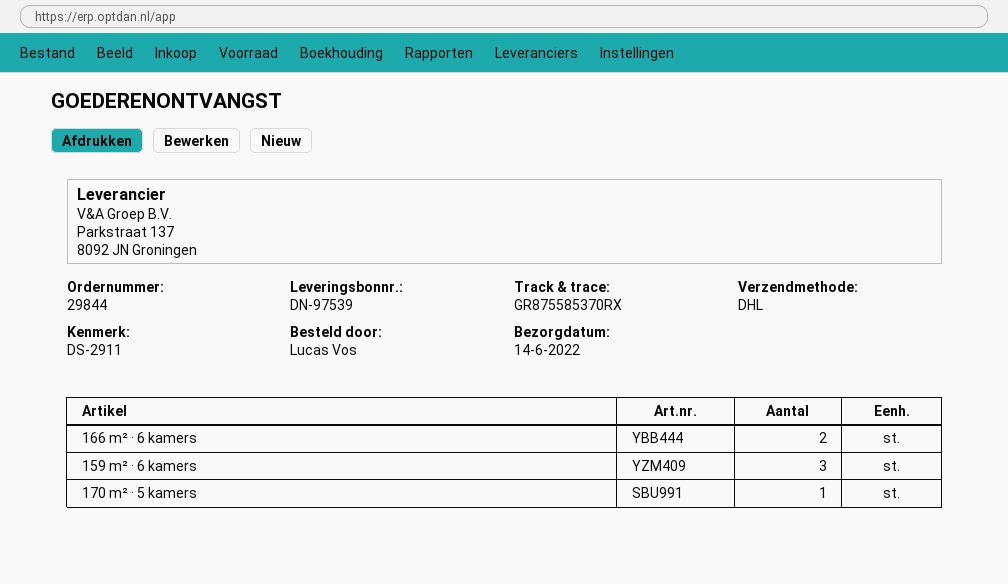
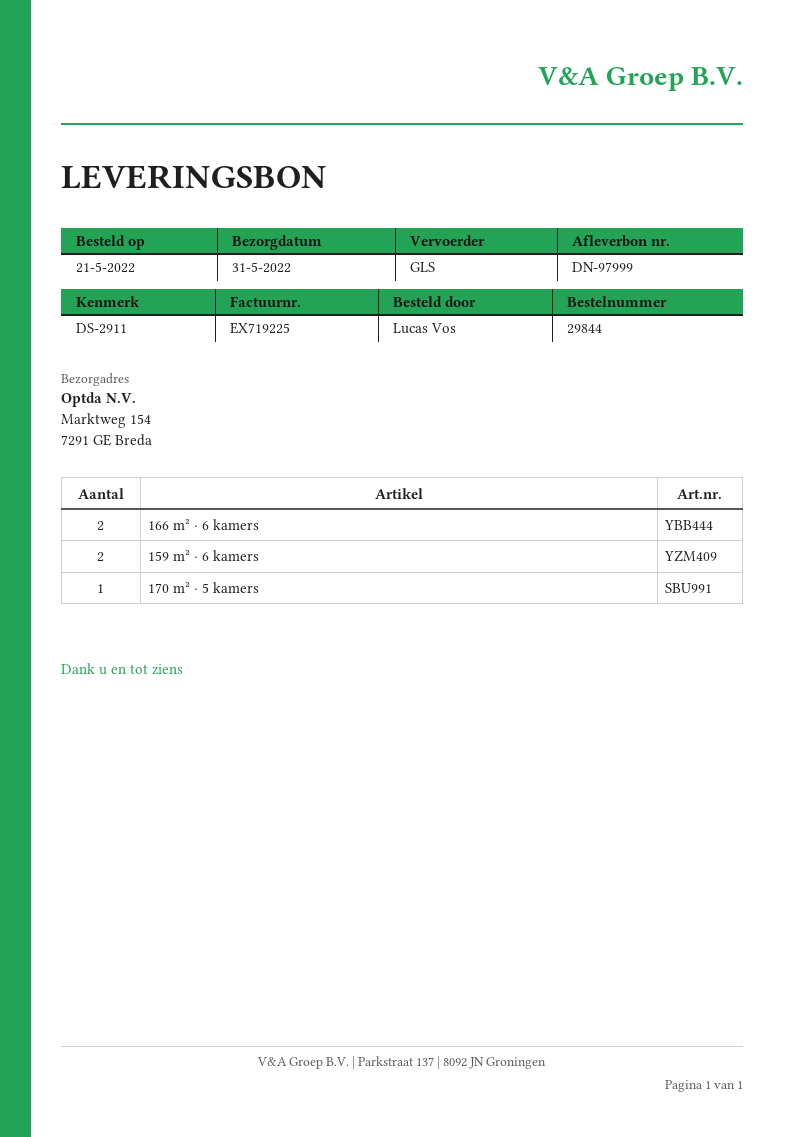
delivery note number: DN-97539 -> DN-97999
delivery date: 2022-06-14 -> 2022-05-31
shipping method: DHL -> GLS
159 m² · 6 kamers: 3 -> 2

